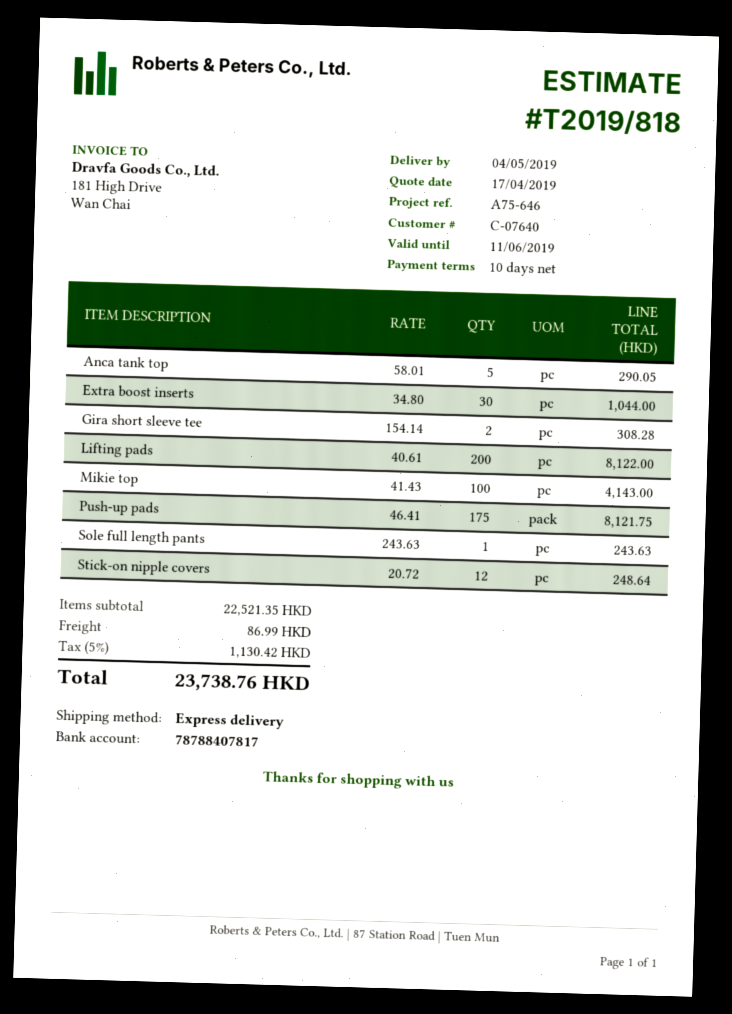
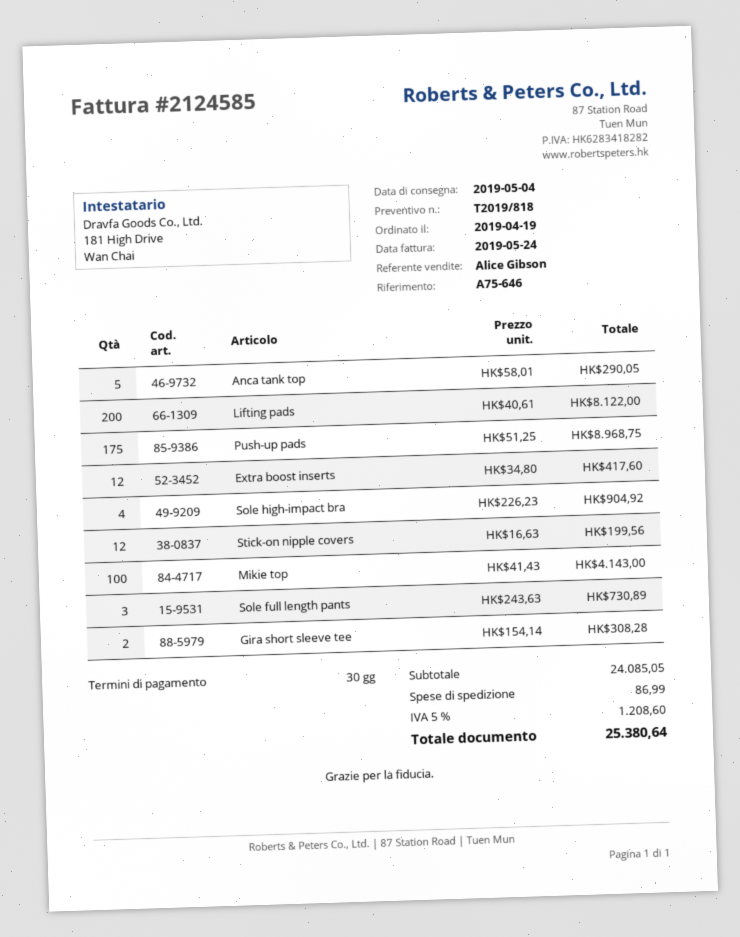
payment terms: 10 days -> 30 days
Extra boost inserts: 30 x 34.80 = 1044.00 -> 12 x 34.80 = 417.60
Push-up pads: 175 x 46.41 = 8121.75 -> 175 x 51.25 = 8968.75
Sole full length pants: 1 x 243.63 = 243.63 -> 3 x 243.63 = 730.89
Stick-on nipple covers: 12 x 20.72 = 248.64 -> 12 x 16.63 = 199.56
Sole high-impact bra: none -> 4 x 226.23 = 904.92
subtotal: 22521.35 -> 24085.05
tax: 5% = 1130.42 -> 5% = 1208.60
total: 23738.76 -> 25380.64

